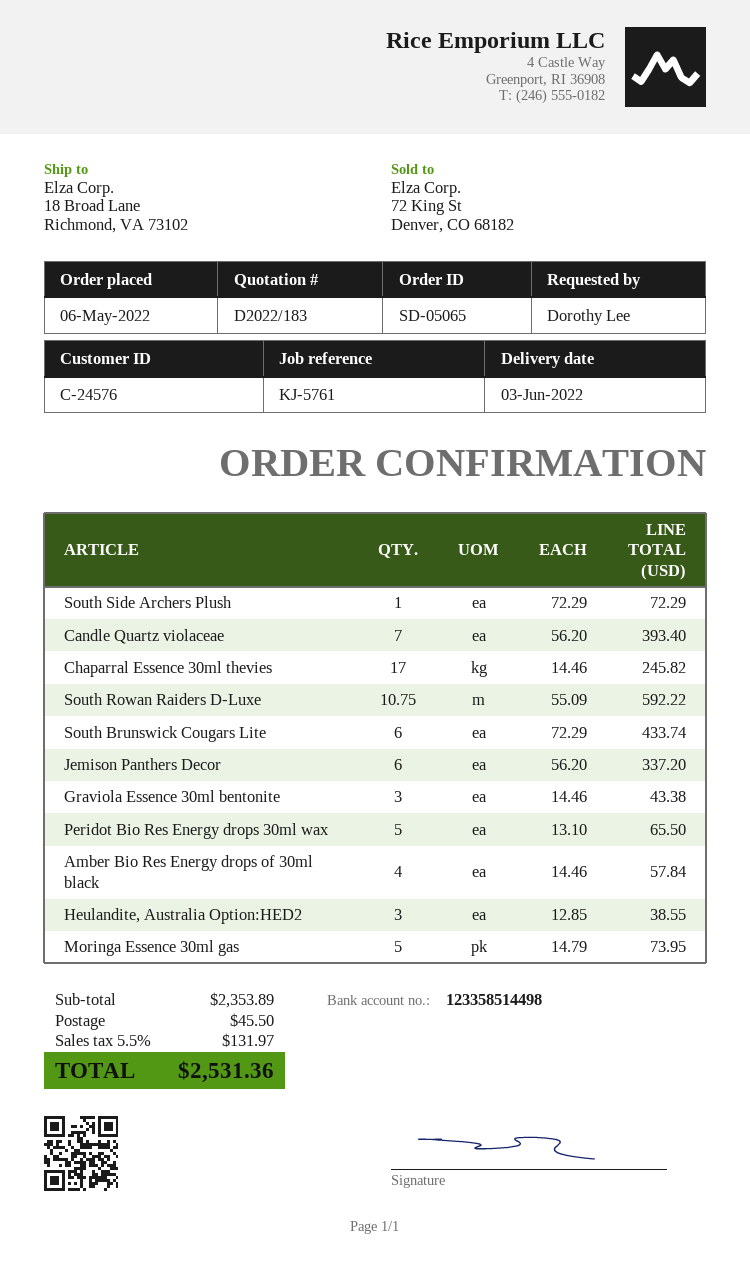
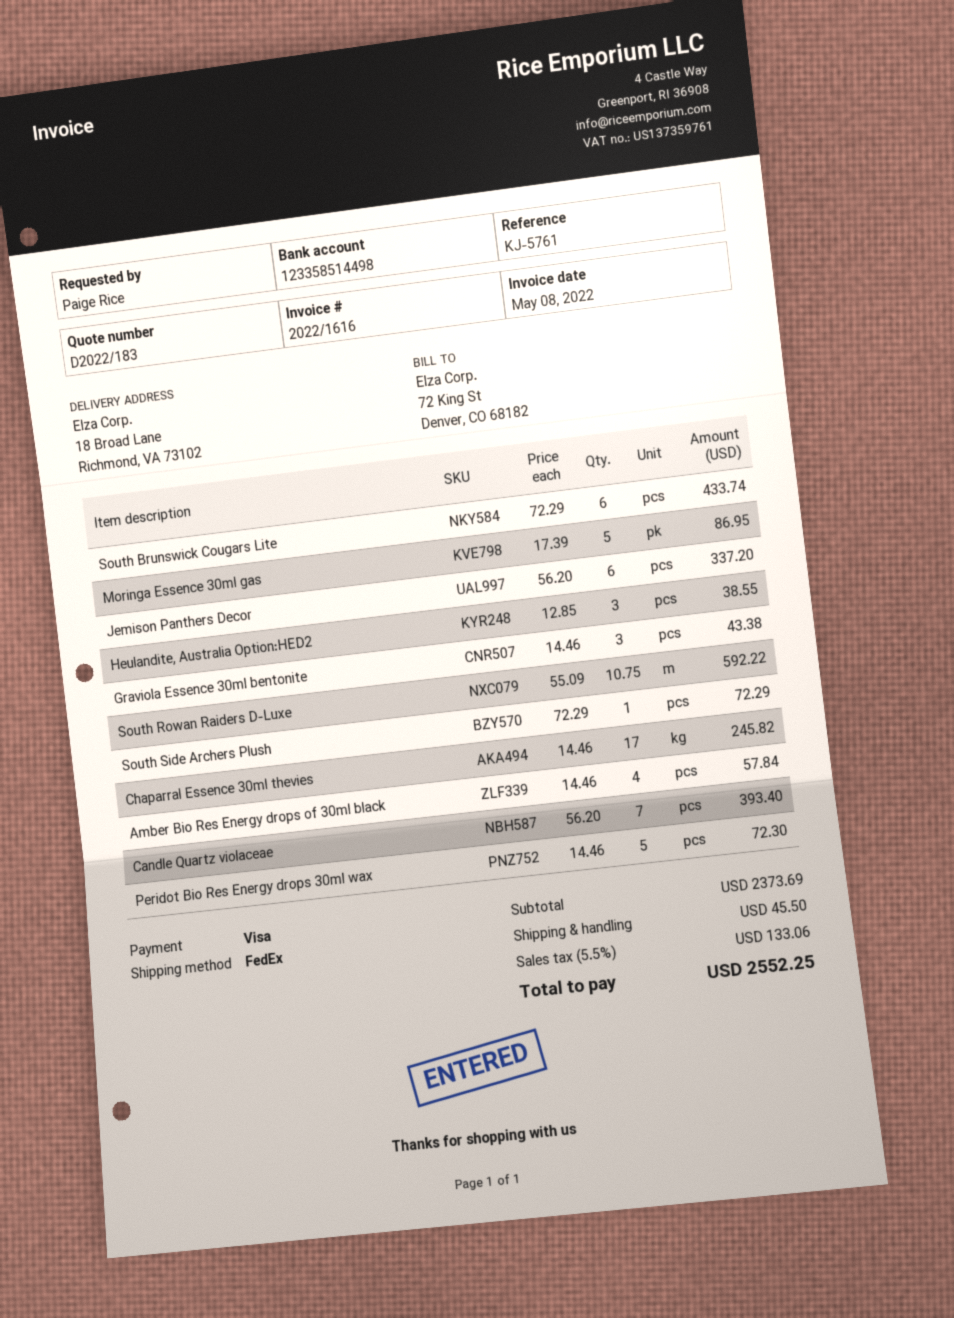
ordered by: Dorothy Lee -> Paige Rice
Peridot Bio Res Energy drops 30ml wax: 5 x 13.10 = 65.50 -> 5 x 14.46 = 72.30
Moringa Essence 30ml gas: 5 x 14.79 = 73.95 -> 5 x 17.39 = 86.95
subtotal: 2353.89 -> 2373.69
tax: 5.5% = 131.97 -> 5.5% = 133.06
total: 2531.36 -> 2552.25

